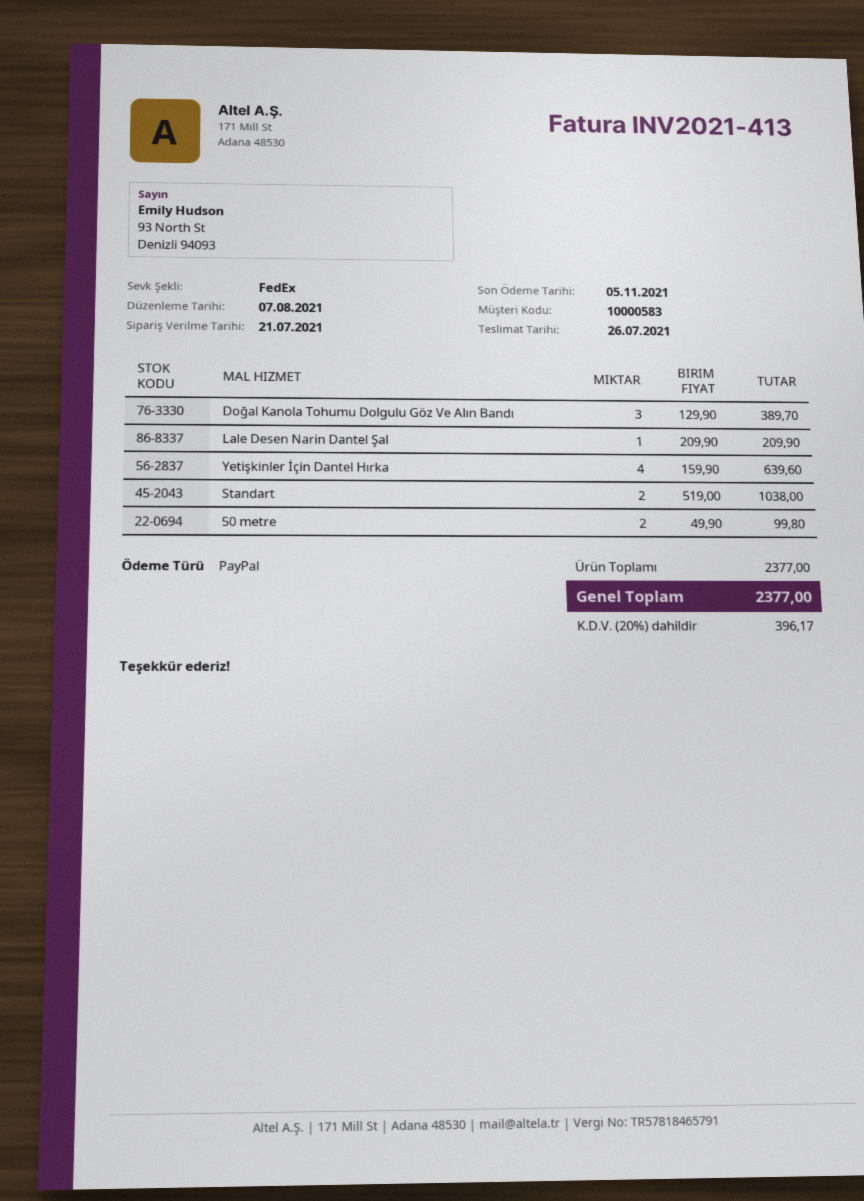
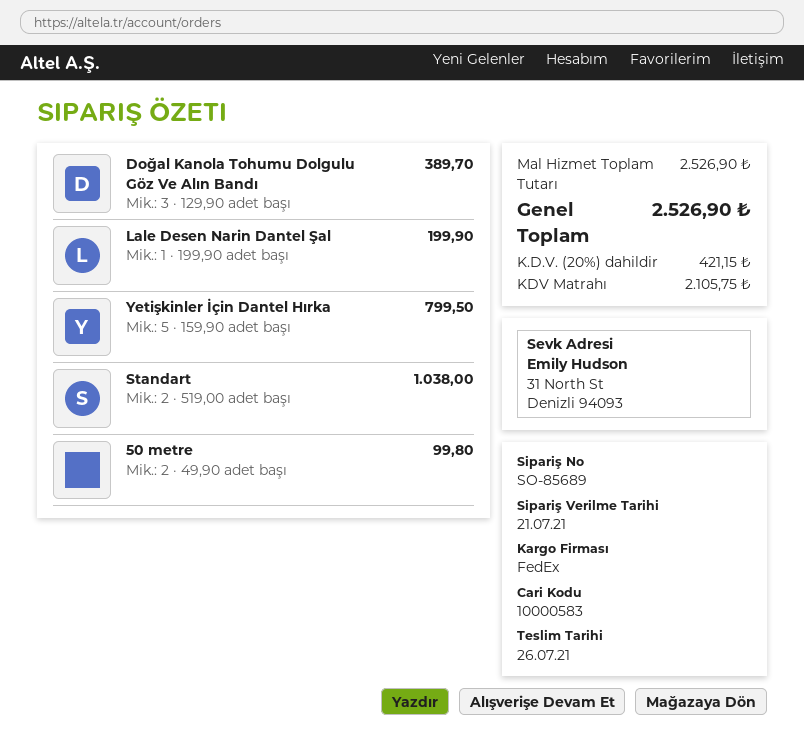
Lale Desen Narin Dantel Şal: 1 x 209.90 = 209.90 -> 1 x 199.90 = 199.90
Yetişkinler İçin Dantel Hırka: 4 x 159.90 = 639.60 -> 5 x 159.90 = 799.50
subtotal: 2377.00 -> 2526.90
tax: 20% = 396.17 -> 20% = 421.15
total: 2377.00 -> 2526.90

